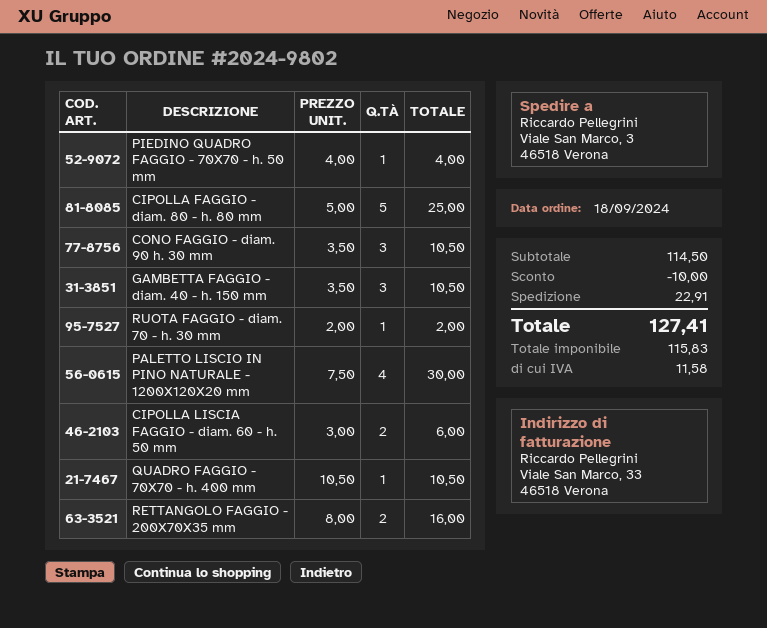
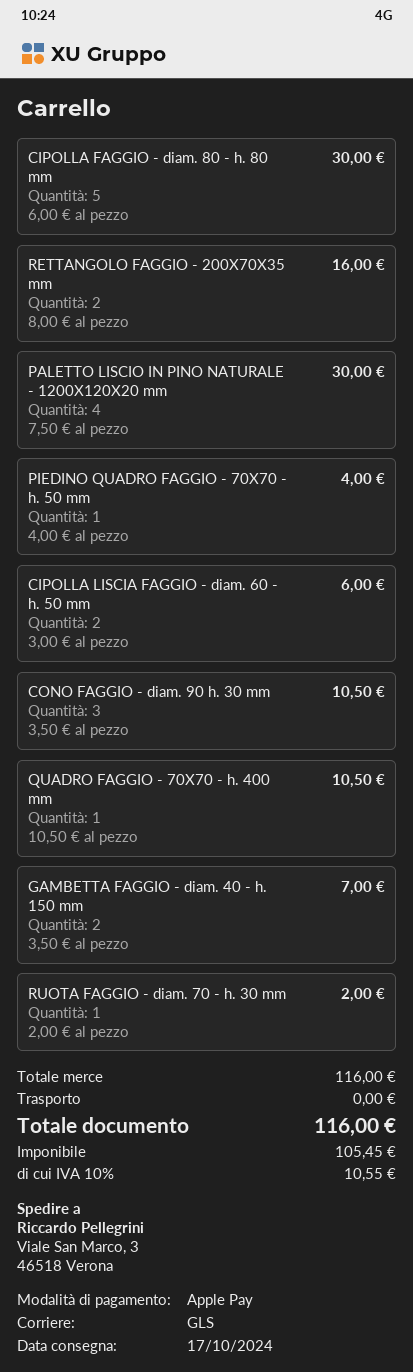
CIPOLLA FAGGIO - diam. 80 - h. 80 mm: 5 x 5.00 = 25.00 -> 5 x 6.00 = 30.00
GAMBETTA FAGGIO - diam. 40 - h. 150 mm: 3 x 3.50 = 10.50 -> 2 x 3.50 = 7.00
subtotal: 114.50 -> 116.00
discount: 10.00 -> none
shipping: 22.91 -> 0.00
net: 115.83 -> 105.45
tax: 11.58 -> 10.55
total: 127.41 -> 116.00

